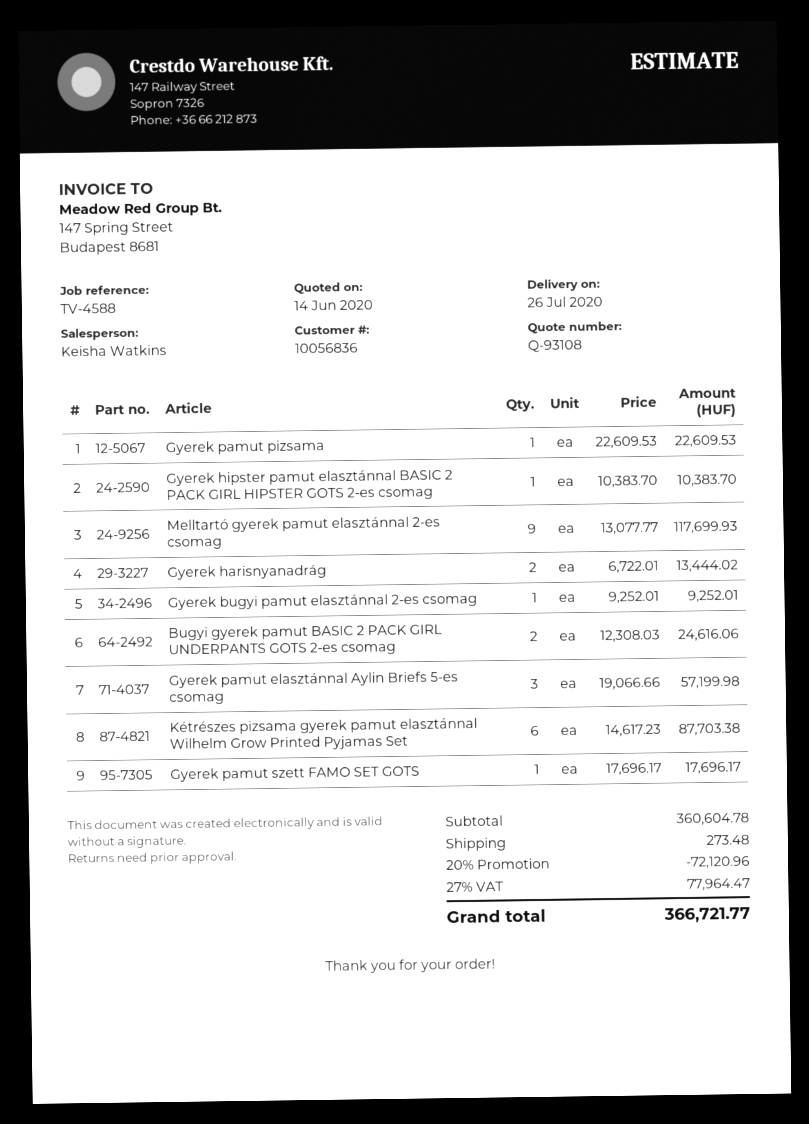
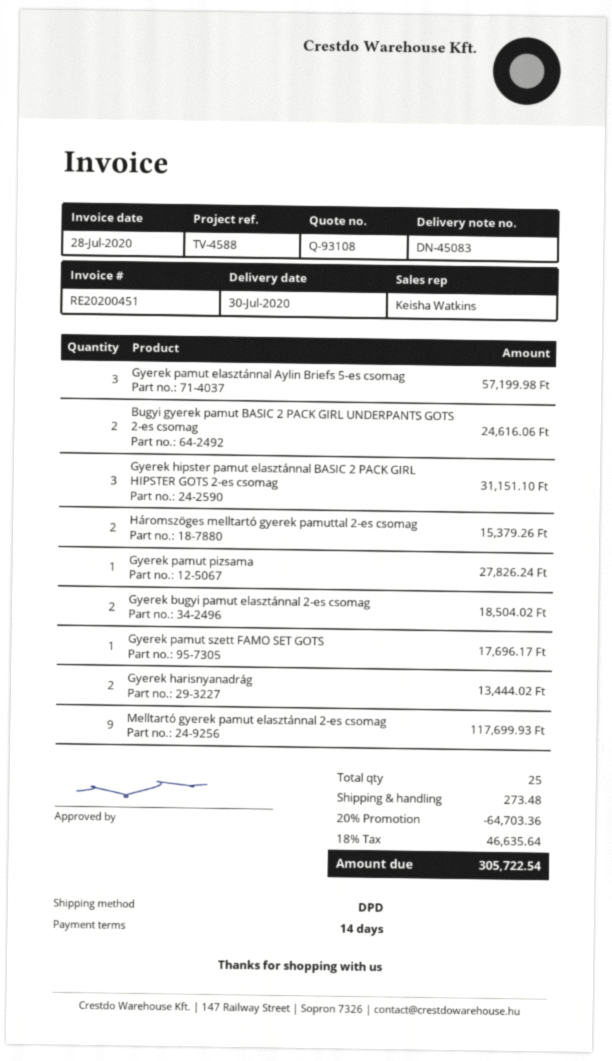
delivery date: 2020-07-26 -> 2020-07-30
Gyerek pamut pizsama: 1 for 22609.53 -> 1 for 27826.24
Gyerek hipster pamut elasztánnal BASIC 2 PACK GIRL HIPSTER GOTS 2-es csomag: 1 for 10383.70 -> 3 for 31151.10
Gyerek bugyi pamut elasztánnal 2-es csomag: 1 for 9252.01 -> 2 for 18504.02
Kétrészes pizsama gyerek pamut elasztánnal Wilhelm Grow Printed Pyjamas Set: 6 for 87703.38 -> none
Háromszöges melltartó gyerek pamuttal 2-es csomag: none -> 2 for 15379.26
discount: 20% = 72120.96 -> 20% = 64703.36
tax: 27% = 77964.47 -> 18% = 46635.64
total: 366721.77 -> 305722.54

